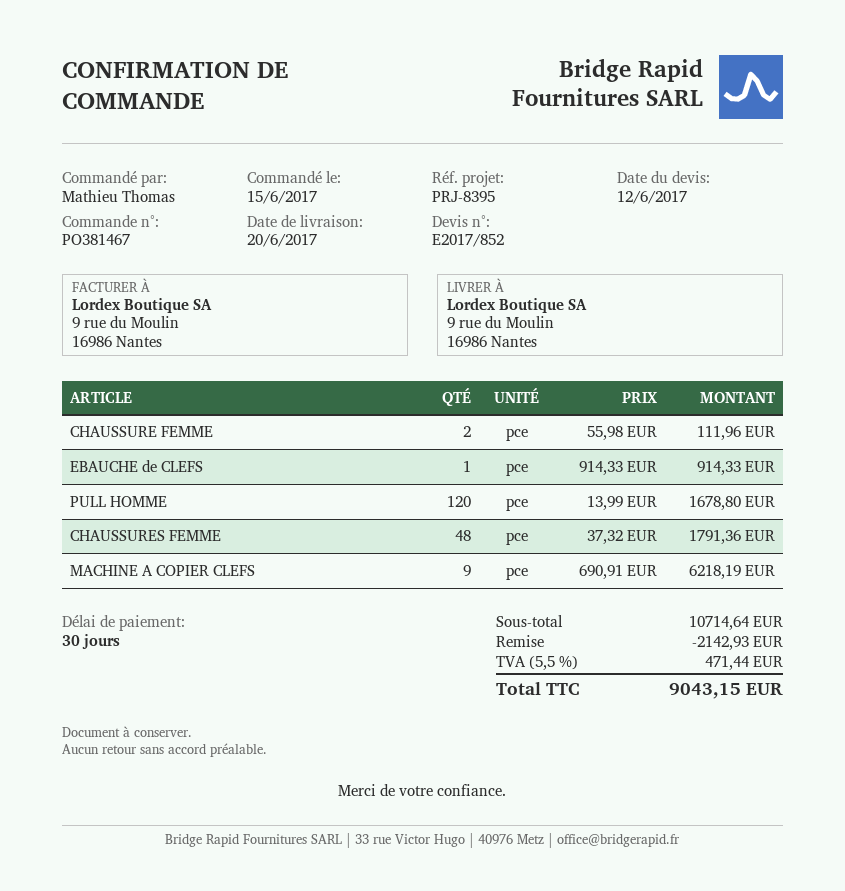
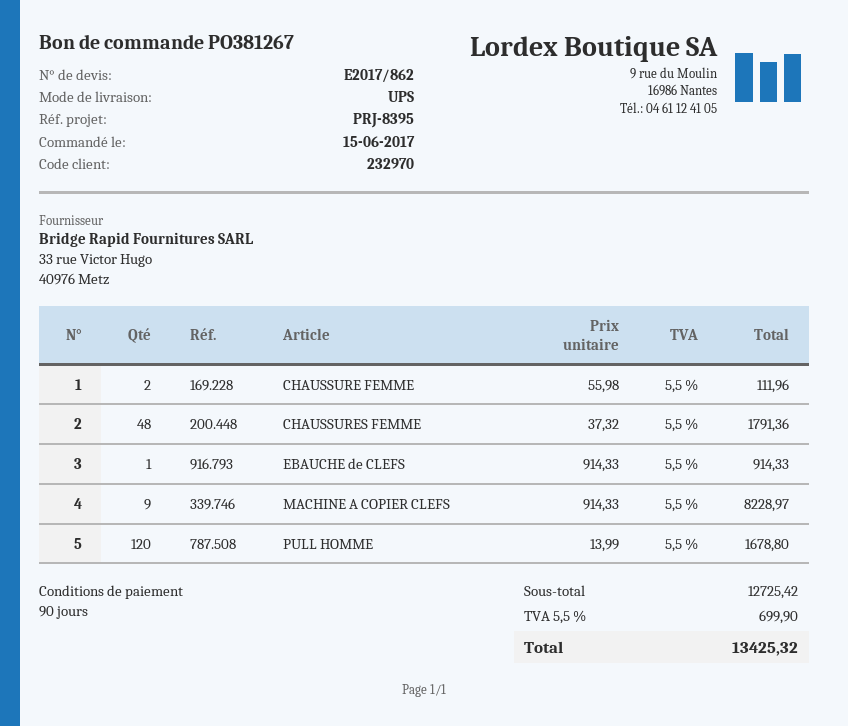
quote number: E2017/852 -> E2017/862
order number: PO381467 -> PO381267
payment terms: 30 days -> 90 days
MACHINE A COPIER CLEFS: 9 x 690.91 = 6218.19 -> 9 x 914.33 = 8228.97
subtotal: 10714.64 -> 12725.42
discount: 2142.93 -> none
tax: 5.5% = 471.44 -> 5.5% = 699.90
total: 9043.15 -> 13425.32

